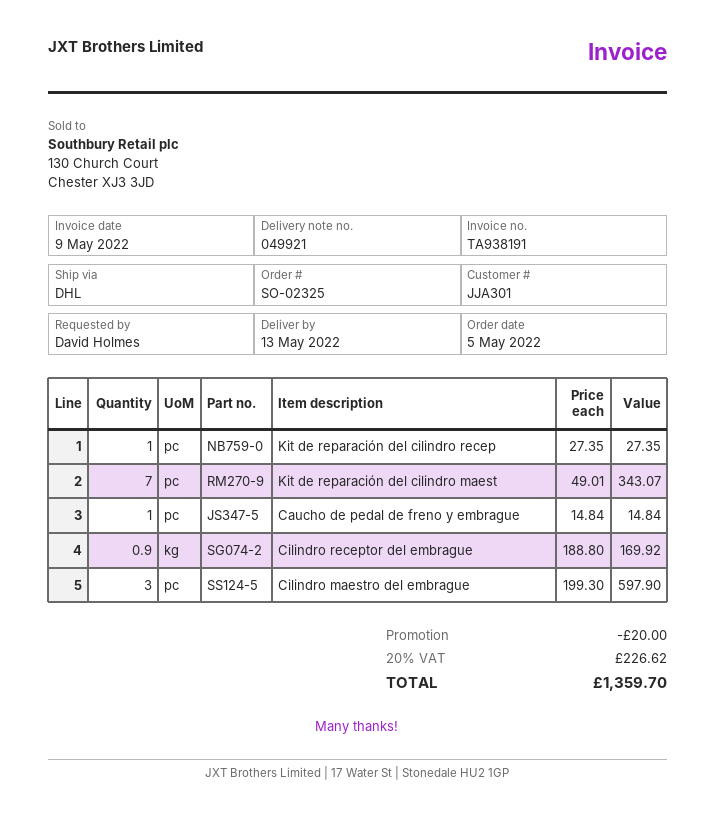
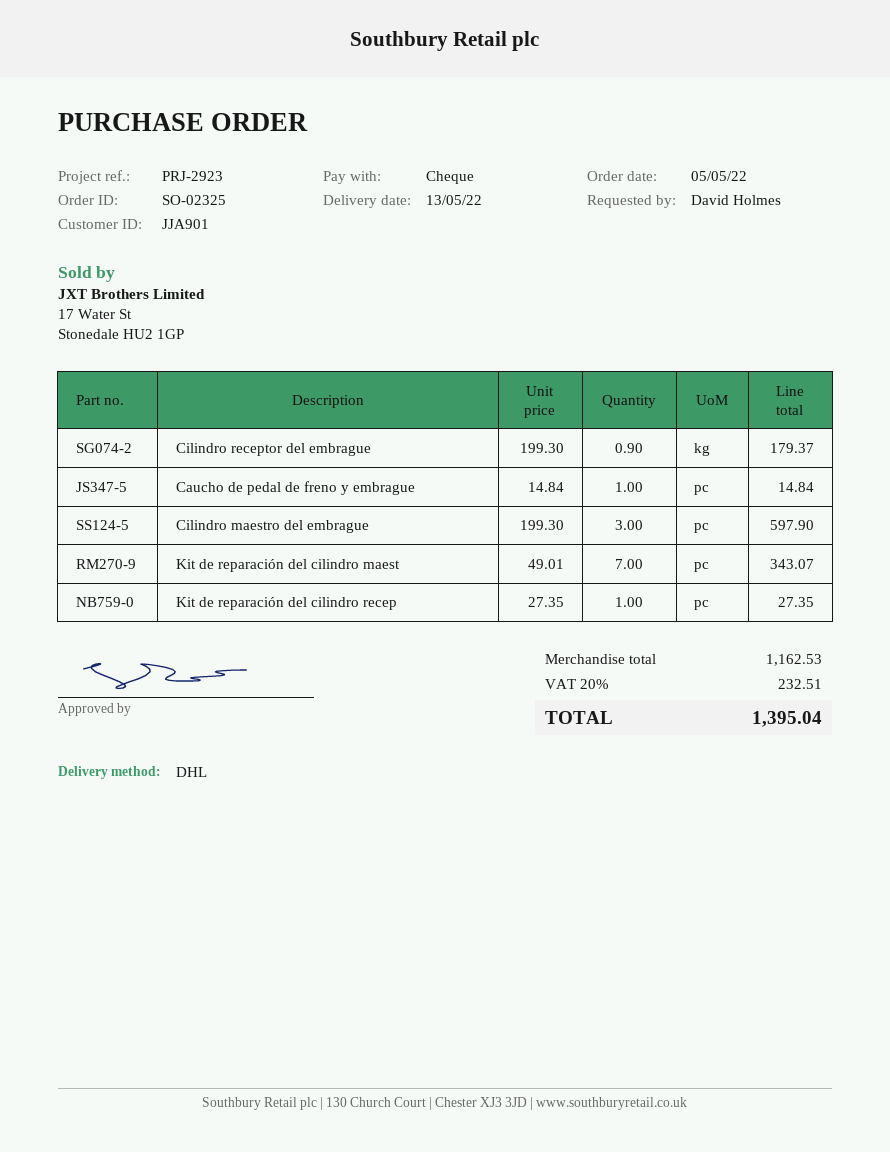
customer number: JJA301 -> JJA901
Cilindro receptor del embrague: 0.9 x 188.80 = 169.92 -> 0.9 x 199.30 = 179.37
discount: 20.00 -> none
tax: 20% = 226.62 -> 20% = 232.51
total: 1359.70 -> 1395.04

